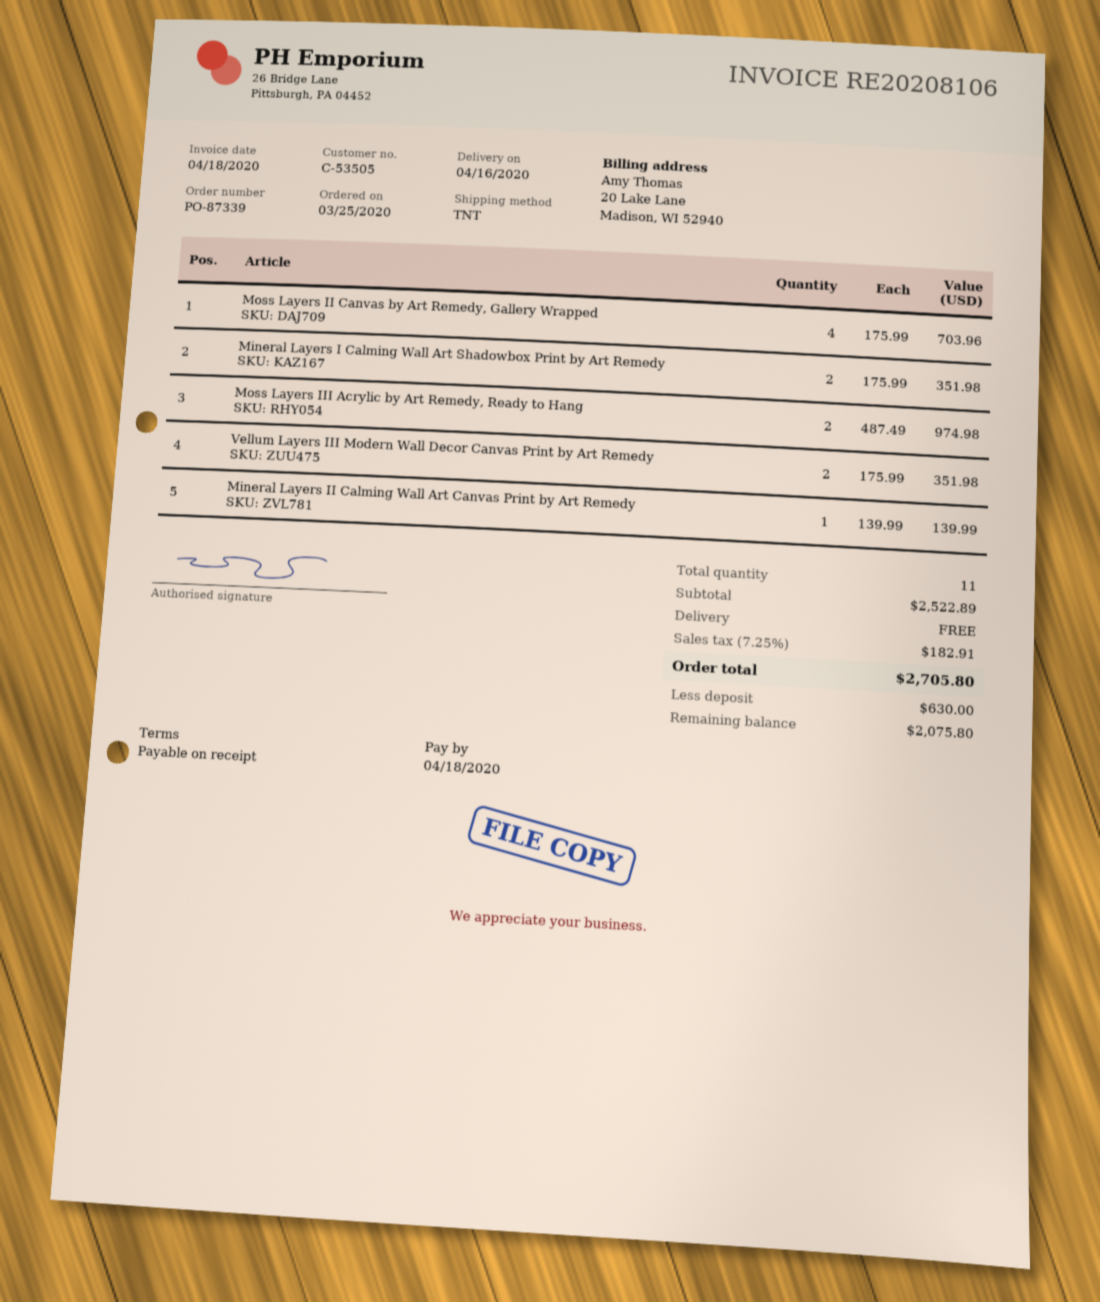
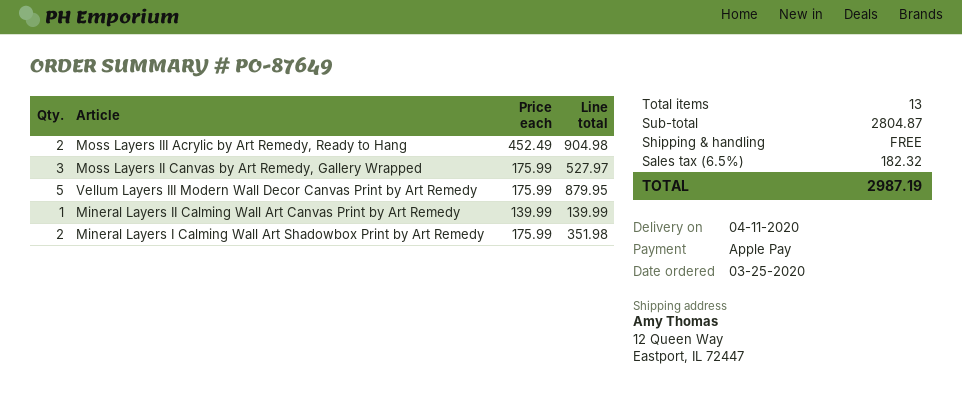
order number: PO-87339 -> PO-87649
delivery date: 2020-04-16 -> 2020-04-11
Moss Layers II Canvas by Art Remedy, Gallery Wrapped: 4 x 175.99 = 703.96 -> 3 x 175.99 = 527.97
Moss Layers III Acrylic by Art Remedy, Ready to Hang: 2 x 487.49 = 974.98 -> 2 x 452.49 = 904.98
Vellum Layers III Modern Wall Decor Canvas Print by Art Remedy: 2 x 175.99 = 351.98 -> 5 x 175.99 = 879.95
total quantity: 11 -> 13
subtotal: 2522.89 -> 2804.87
tax: 7.25% = 182.91 -> 6.5% = 182.32
total: 2705.80 -> 2987.19

